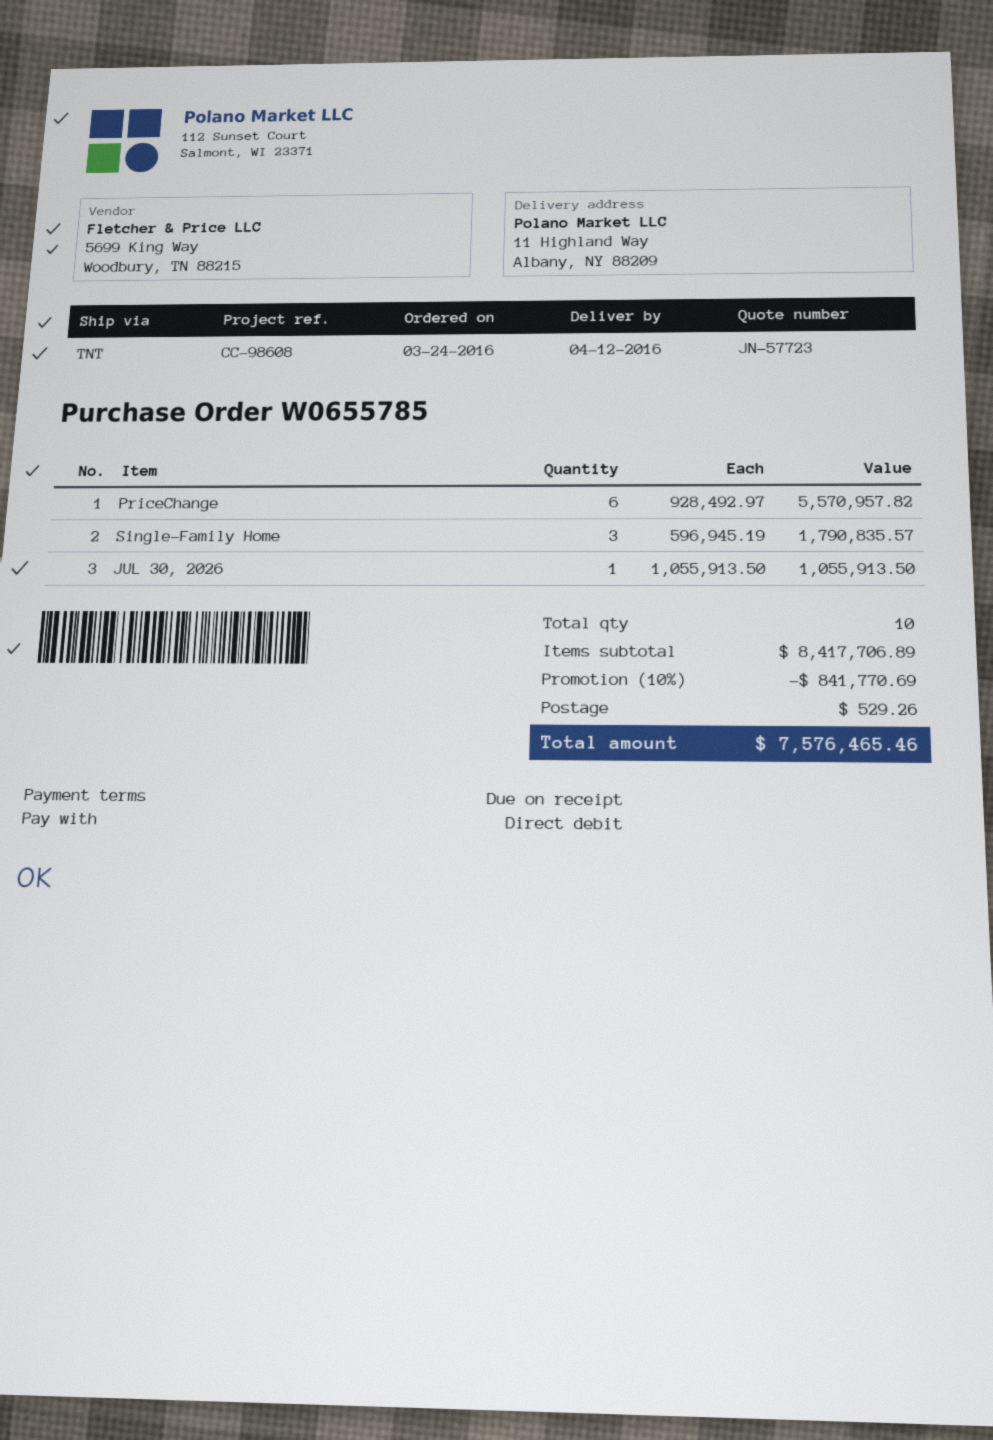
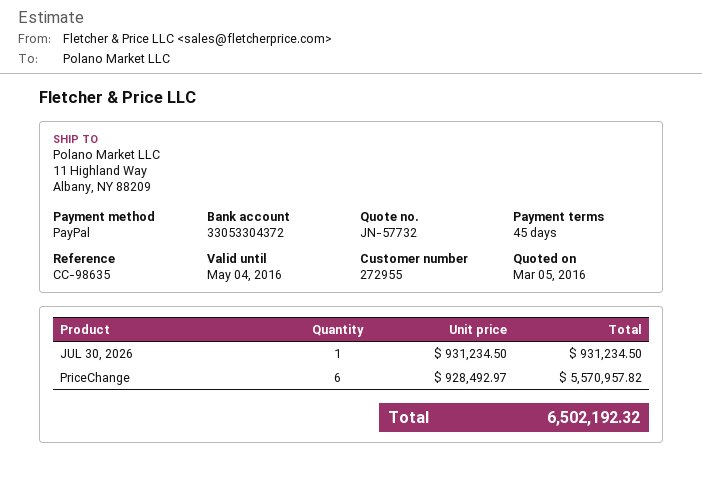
quote number: JN-57723 -> JN-57732
payment terms: on receipt -> 45 days
reference: CC-98608 -> CC-98635
payment method: direct debit -> PayPal
Single-Family Home: 3 x 596945.19 = 1790835.57 -> none
JUL 30, 2026: 1 x 1055913.50 = 1055913.50 -> 1 x 931234.50 = 931234.50
discount: 10% = 841770.69 -> none
shipping: 529.26 -> none
total: 7576465.46 -> 6502192.32

